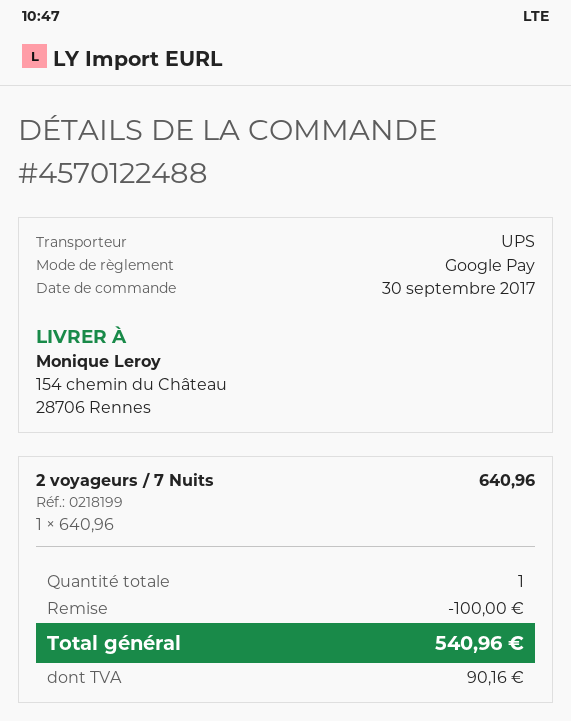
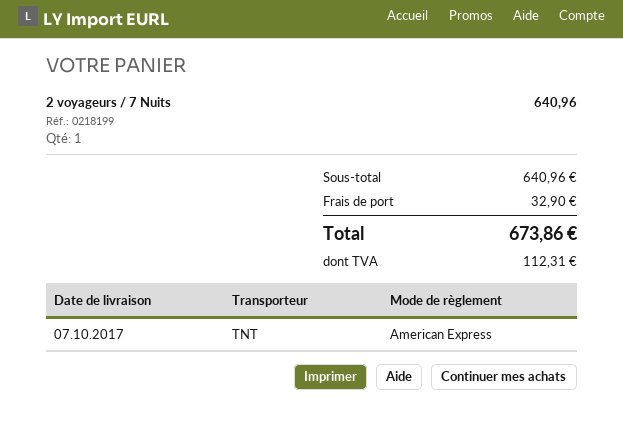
payment method: Google Pay -> American Express
shipping method: UPS -> TNT
discount: 100.00 -> none
shipping: none -> 32.90
tax: 90.16 -> 112.31
total: 540.96 -> 673.86

